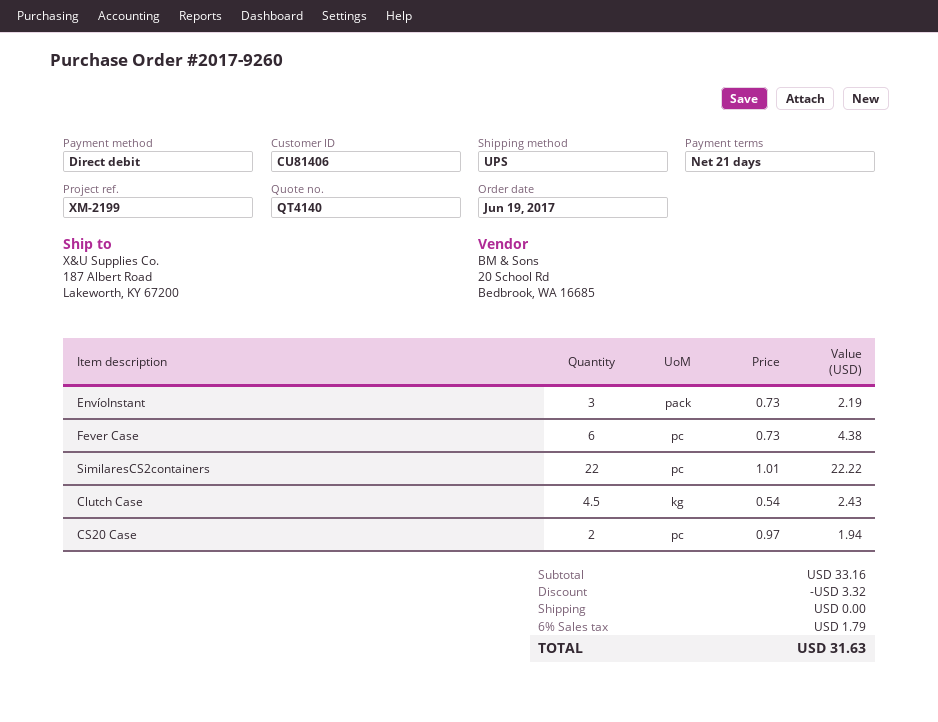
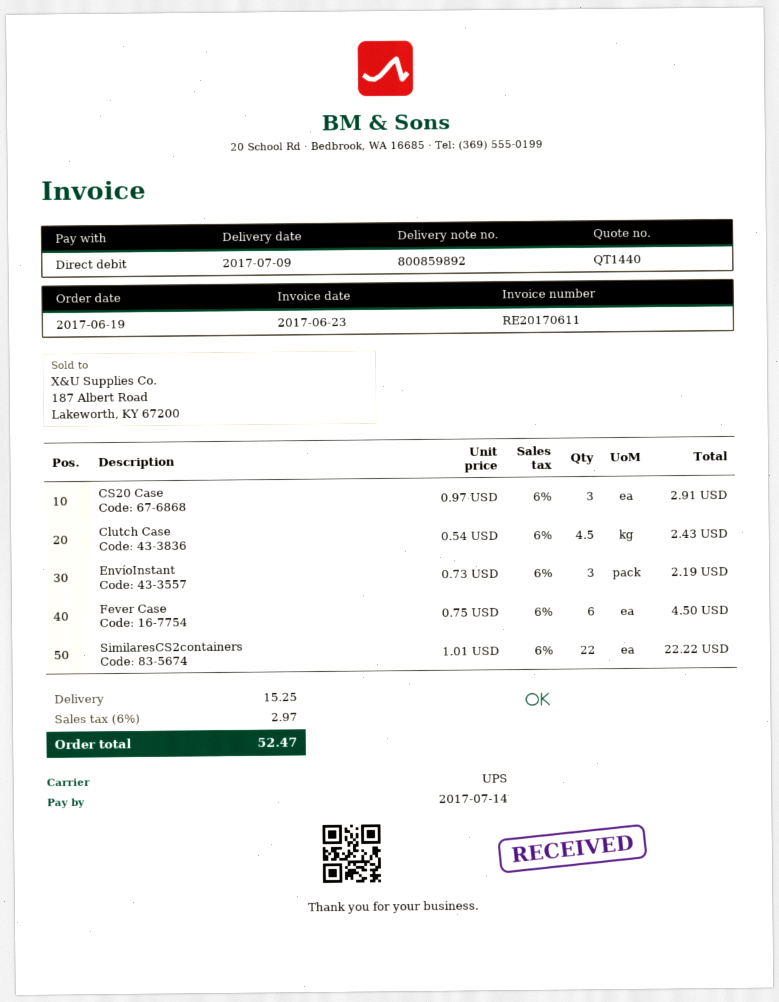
quote number: QT4140 -> QT1440
Fever Case: 6 x 0.73 = 4.38 -> 6 x 0.75 = 4.50
CS20 Case: 2 x 0.97 = 1.94 -> 3 x 0.97 = 2.91
discount: 3.32 -> none
shipping: 0.00 -> 15.25
tax: 6% = 1.79 -> 6% = 2.97
total: 31.63 -> 52.47

